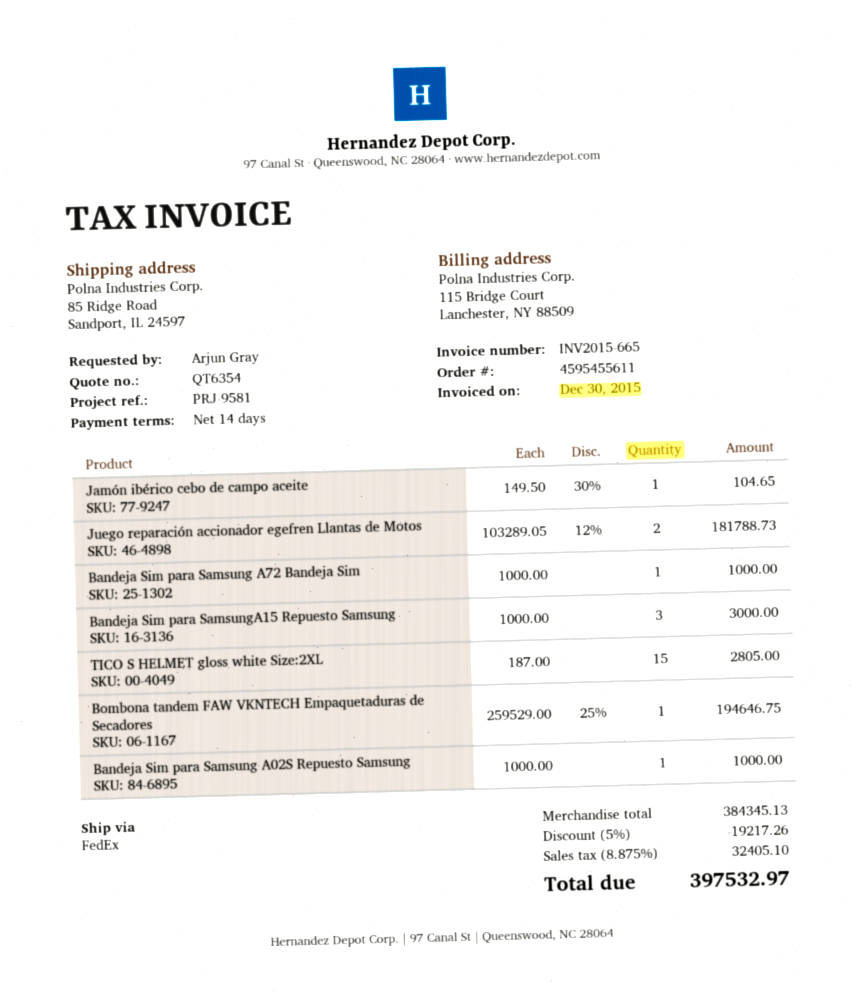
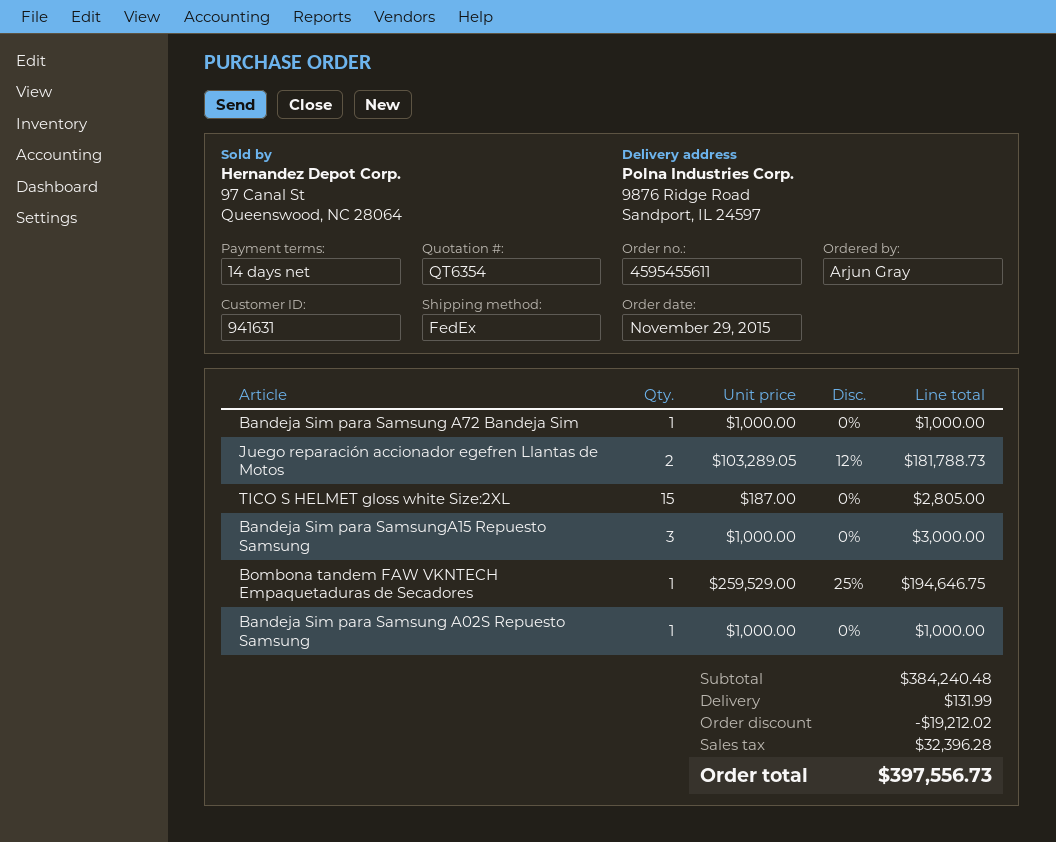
ship to: 85 Ridge Road, Sandport, IL 24597 -> 9876 Ridge Road, Sandport, IL 24597
Jamón ibérico cebo de campo aceite: 1 x 149.50 - 30% = 104.65 -> none
subtotal: 384345.13 -> 384240.48
discount: 19217.26 -> 19212.02
shipping: none -> 131.99
tax: 32405.10 -> 32396.28
total: 397532.97 -> 397556.73

